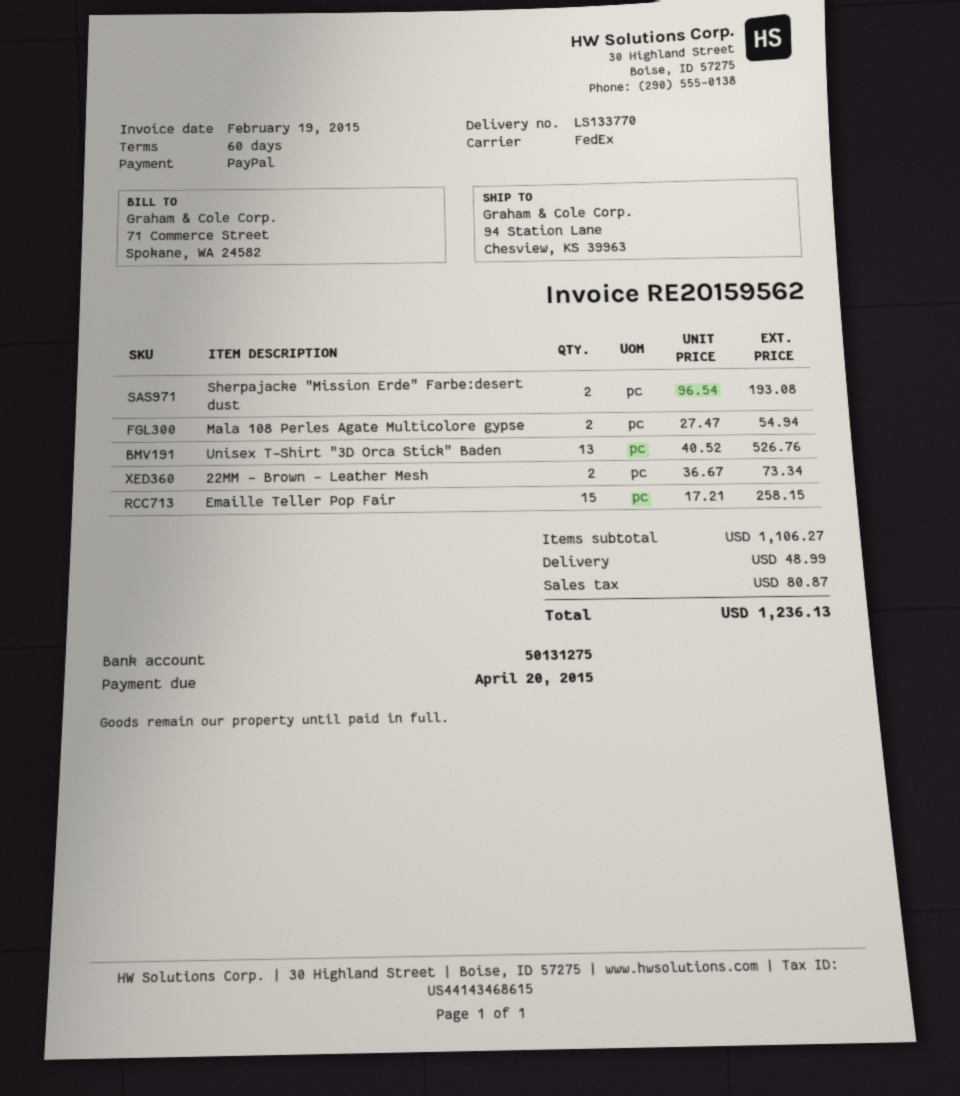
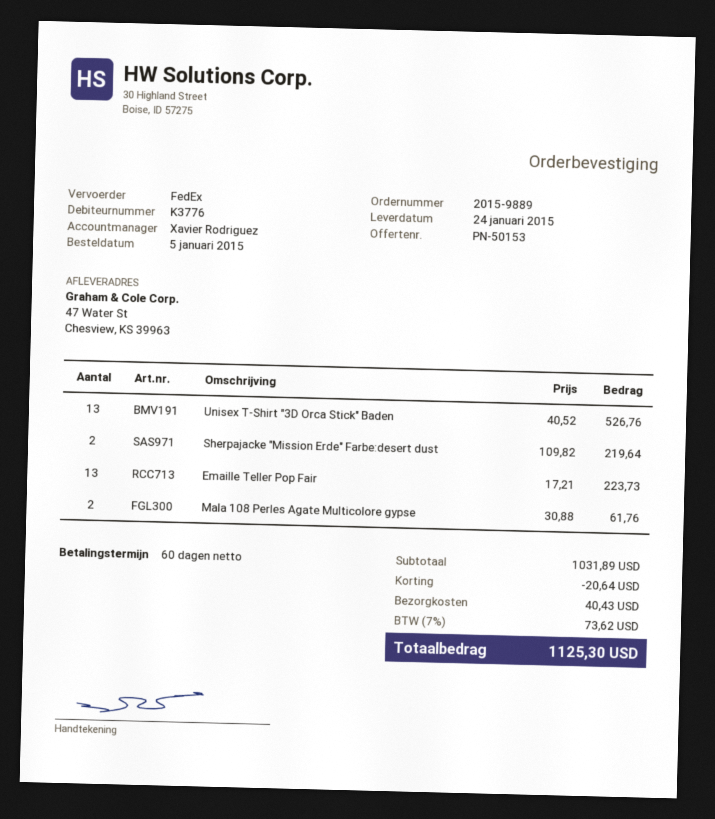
ship to: 94 Station Lane, Chesview, KS 39963 -> 47 Water St, Chesview, KS 39963
Sherpajacke "Mission Erde" Farbe:desert dust: 2 x 96.54 = 193.08 -> 2 x 109.82 = 219.64
Mala 108 Perles Agate Multicolore gypse: 2 x 27.47 = 54.94 -> 2 x 30.88 = 61.76
22MM - Brown - Leather Mesh: 2 x 36.67 = 73.34 -> none
Emaille Teller Pop Fair: 15 x 17.21 = 258.15 -> 13 x 17.21 = 223.73
subtotal: 1106.27 -> 1031.89
discount: none -> 20.64
shipping: 48.99 -> 40.43
tax: 80.87 -> 73.62
total: 1236.13 -> 1125.30

